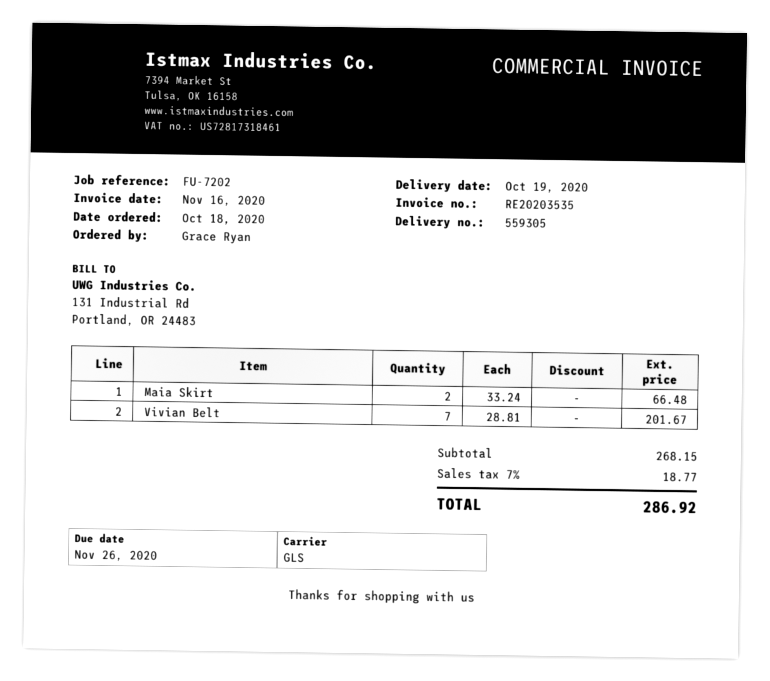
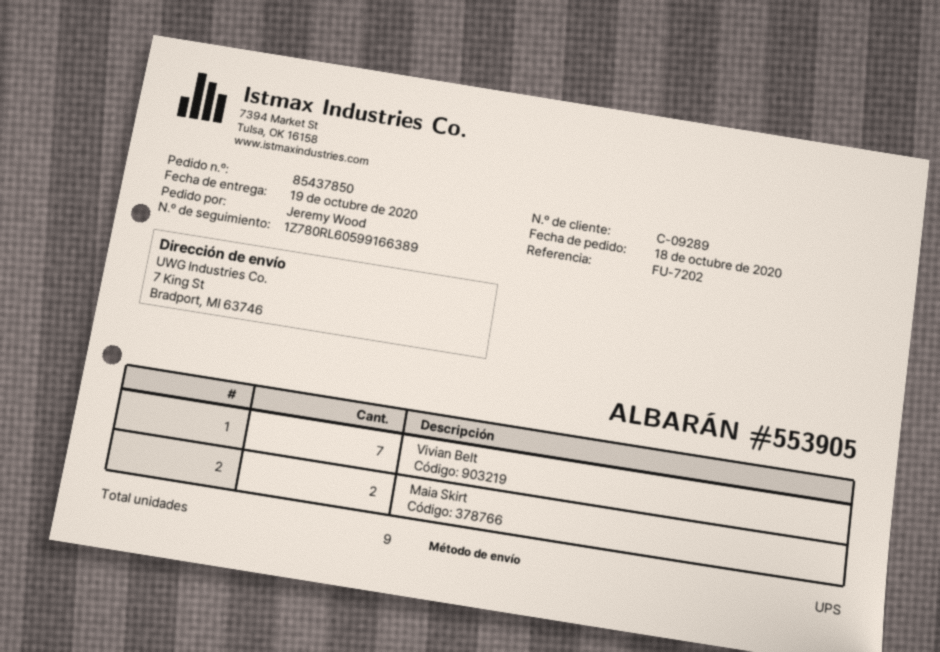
delivery note number: 559305 -> 553905
ordered by: Grace Ryan -> Jeremy Wood
shipping method: GLS -> UPS

